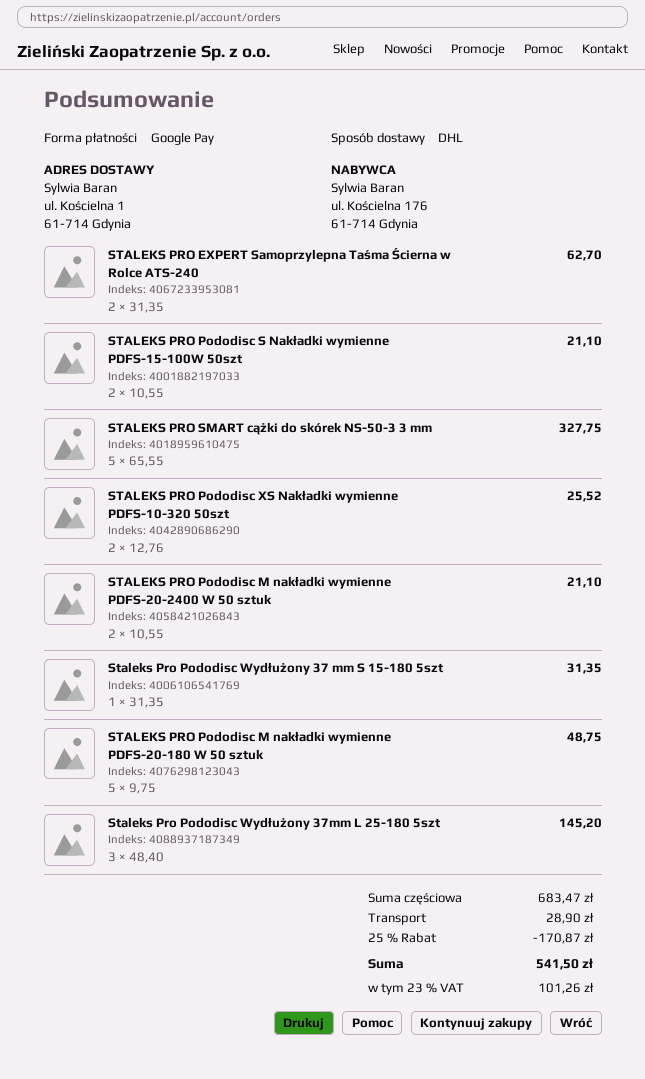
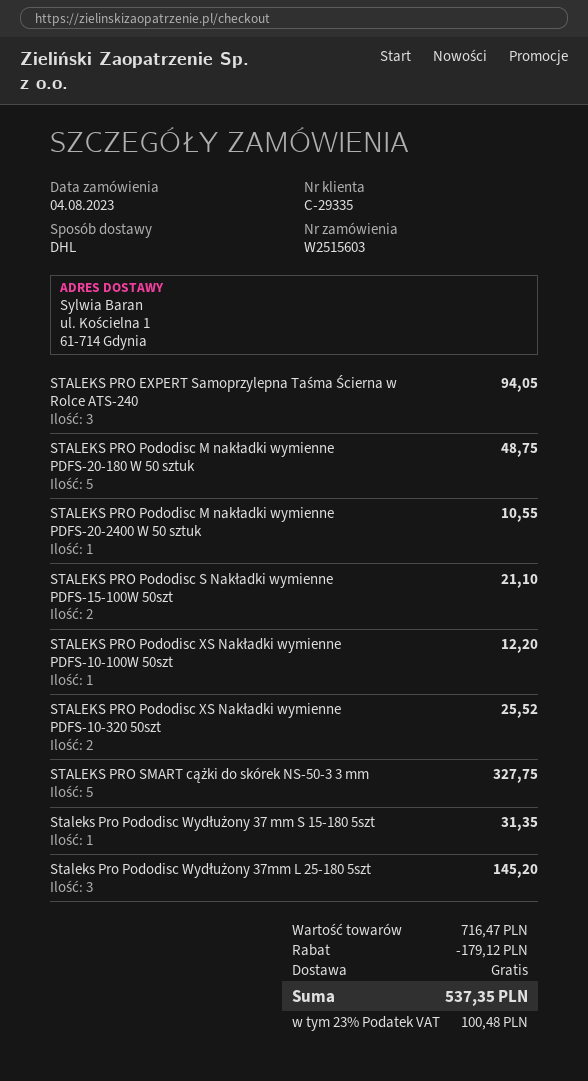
STALEKS PRO EXPERT Samoprzylepna Taśma Ścierna w Rolce ATS-240: 2 for 62.70 -> 3 for 94.05
STALEKS PRO Pododisc M nakładki wymienne PDFS-20-2400 W 50 sztuk: 2 for 21.10 -> 1 for 10.55
STALEKS PRO Pododisc XS Nakładki wymienne PDFS-10-100W 50szt: none -> 1 for 12.20
subtotal: 683.47 -> 716.47
discount: 170.87 -> 179.12
shipping: 28.90 -> 0.00
tax: 23% = 101.26 -> 23% = 100.48
total: 541.50 -> 537.35

